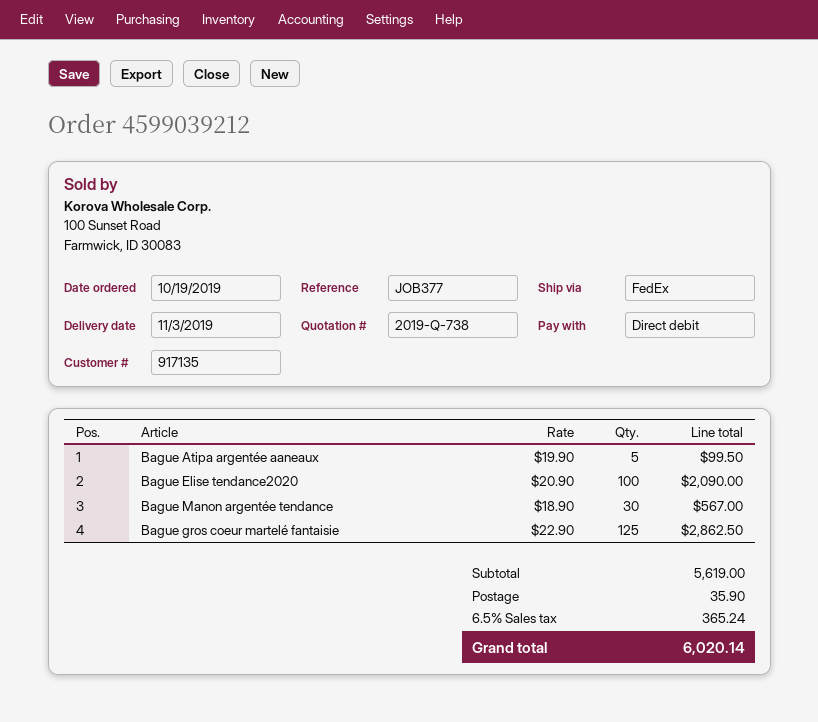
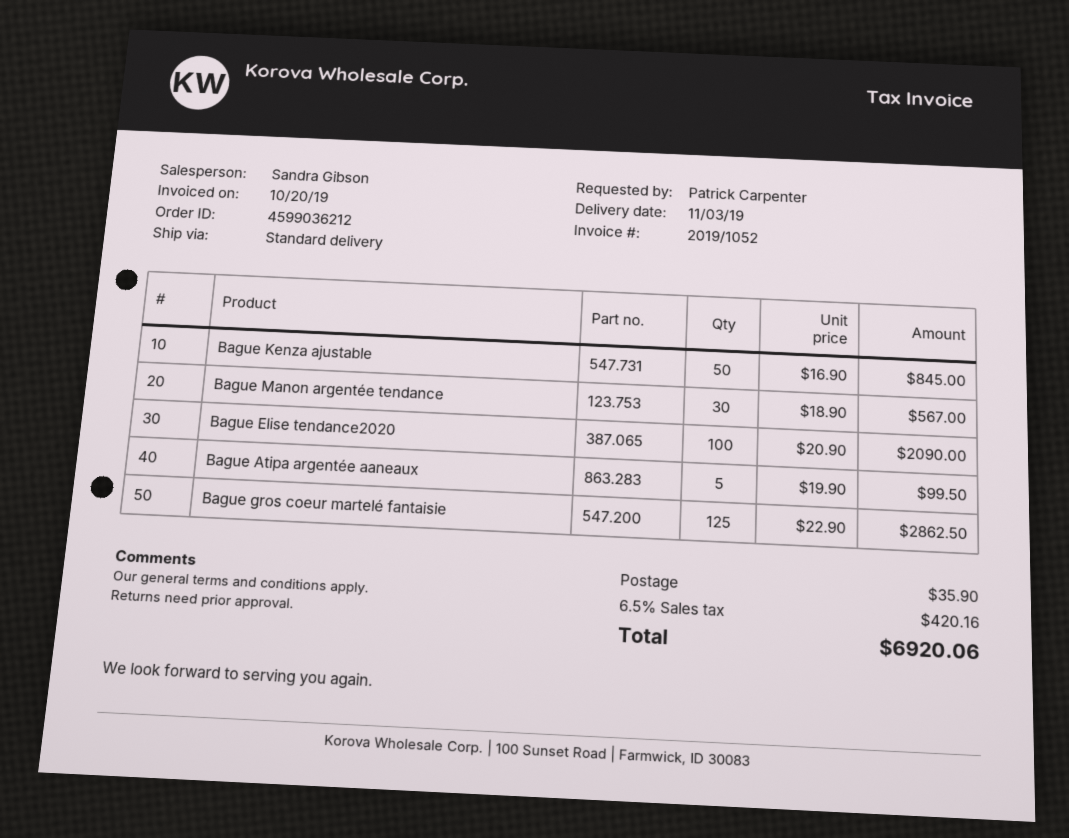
order number: 4599039212 -> 4599036212
shipping method: FedEx -> standard
Bague Kenza ajustable: none -> 50 x 16.90 = 845.00
tax: 6.5% = 365.24 -> 6.5% = 420.16
total: 6020.14 -> 6920.06

